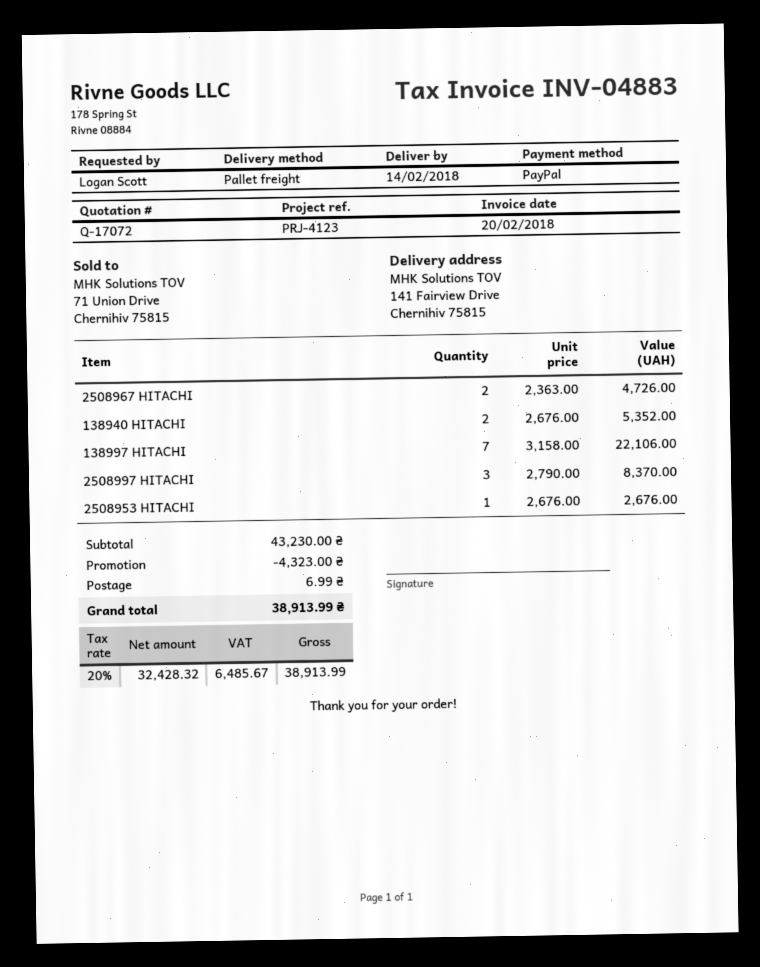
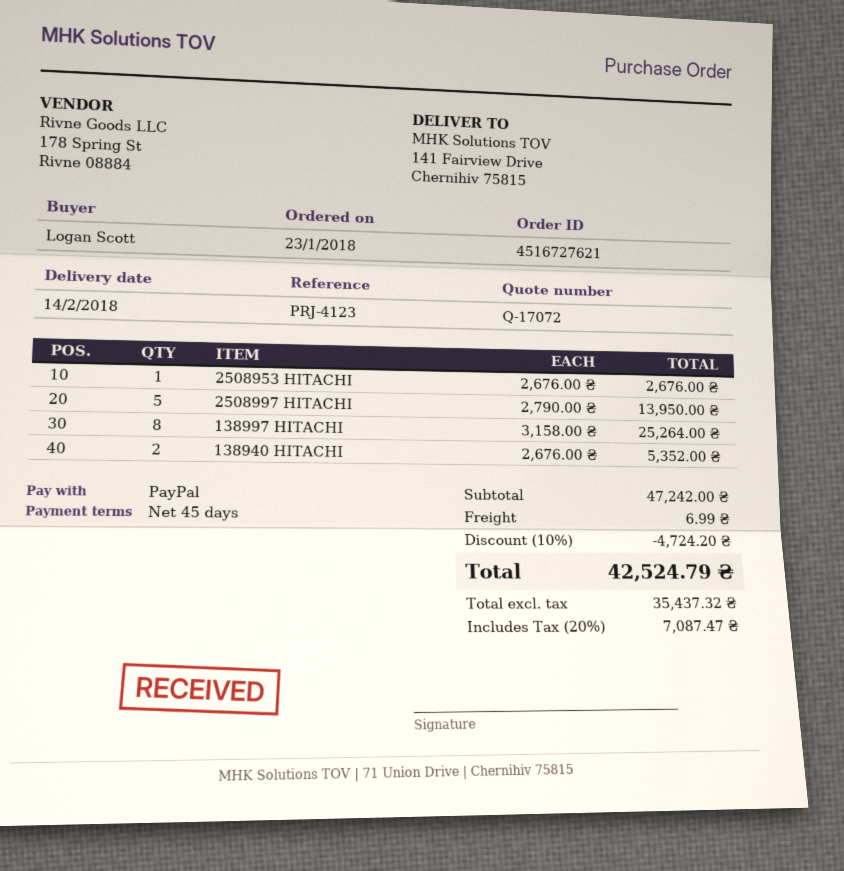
2508967 HITACHI: 2 x 2363.00 = 4726.00 -> none
138997 HITACHI: 7 x 3158.00 = 22106.00 -> 8 x 3158.00 = 25264.00
2508997 HITACHI: 3 x 2790.00 = 8370.00 -> 5 x 2790.00 = 13950.00
subtotal: 43230.00 -> 47242.00
discount: 4323.00 -> 4724.20
net: 32428.32 -> 35437.32
tax: 20% = 6485.67 -> 20% = 7087.47
total: 38913.99 -> 42524.79

